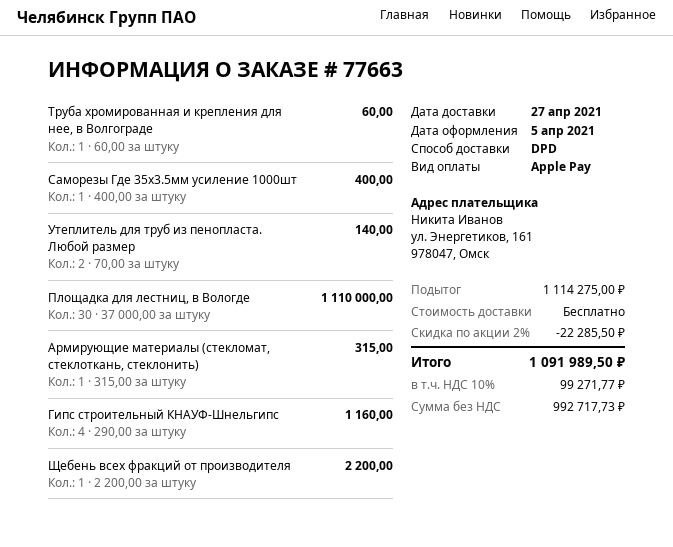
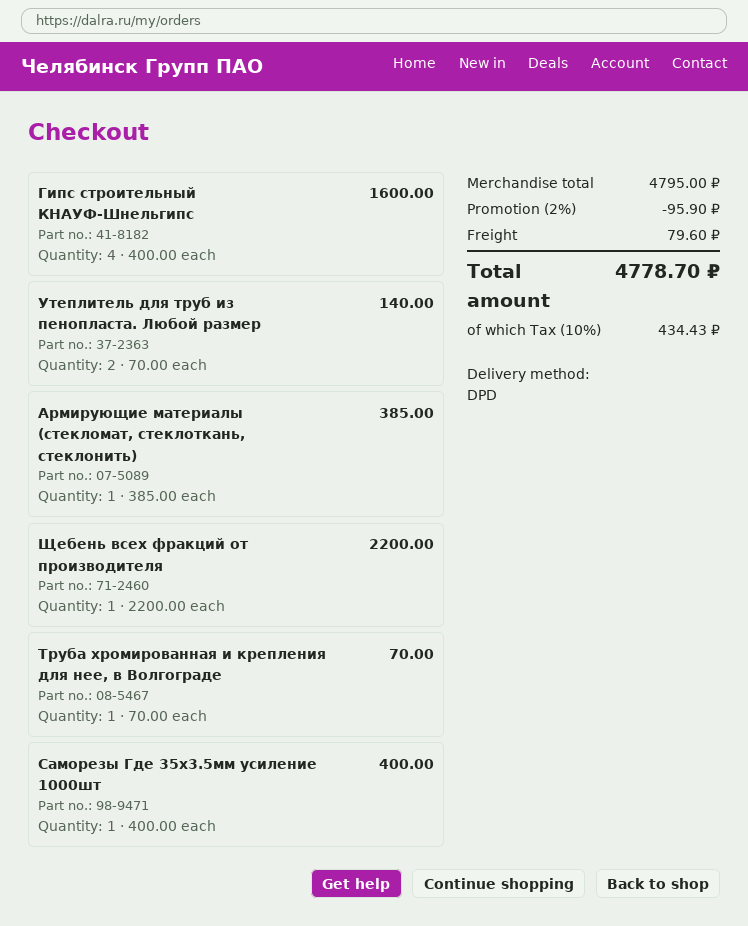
Труба хромированная и крепления для нее, в Волгограде: 1 x 60.00 = 60.00 -> 1 x 70.00 = 70.00
Площадка для лестниц, в Вологде: 30 x 37000.00 = 1110000.00 -> none
Армирующие материалы (стекломат, стеклоткань, стеклонить): 1 x 315.00 = 315.00 -> 1 x 385.00 = 385.00
Гипс строительный КНАУФ-Шнельгипс: 4 x 290.00 = 1160.00 -> 4 x 400.00 = 1600.00
subtotal: 1114275.00 -> 4795.00
discount: 2% = 22285.50 -> 2% = 95.90
shipping: 0.00 -> 79.60
tax: 10% = 99271.77 -> 10% = 434.43
total: 1091989.50 -> 4778.70

